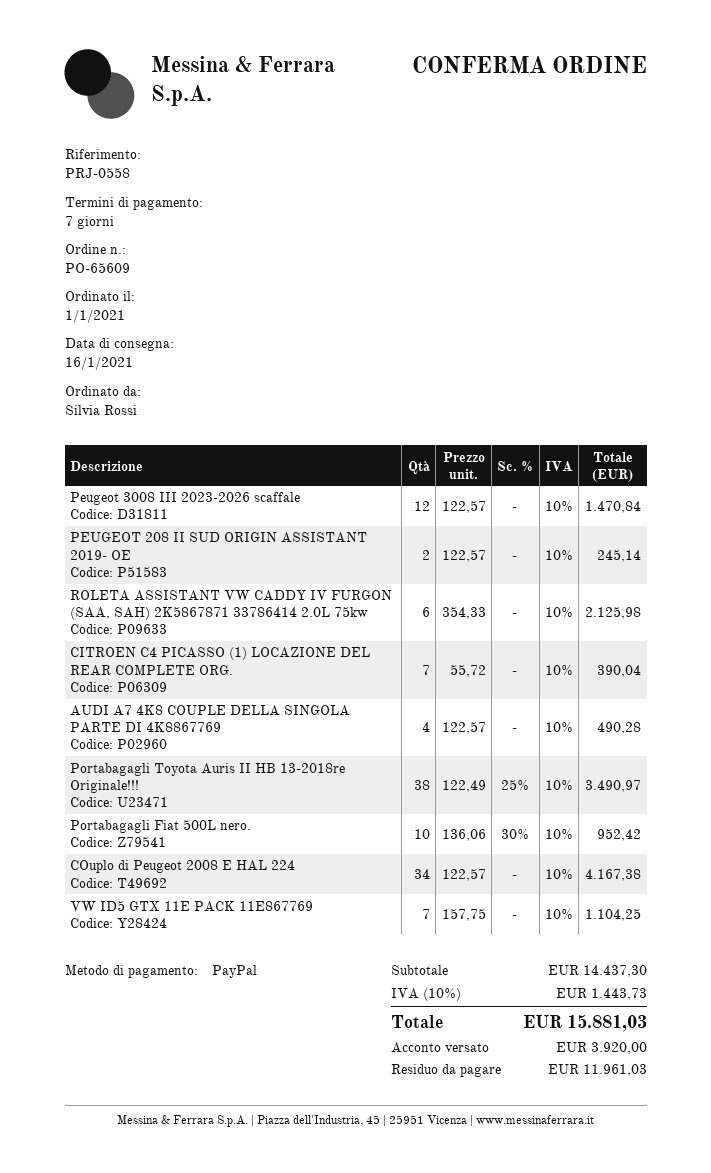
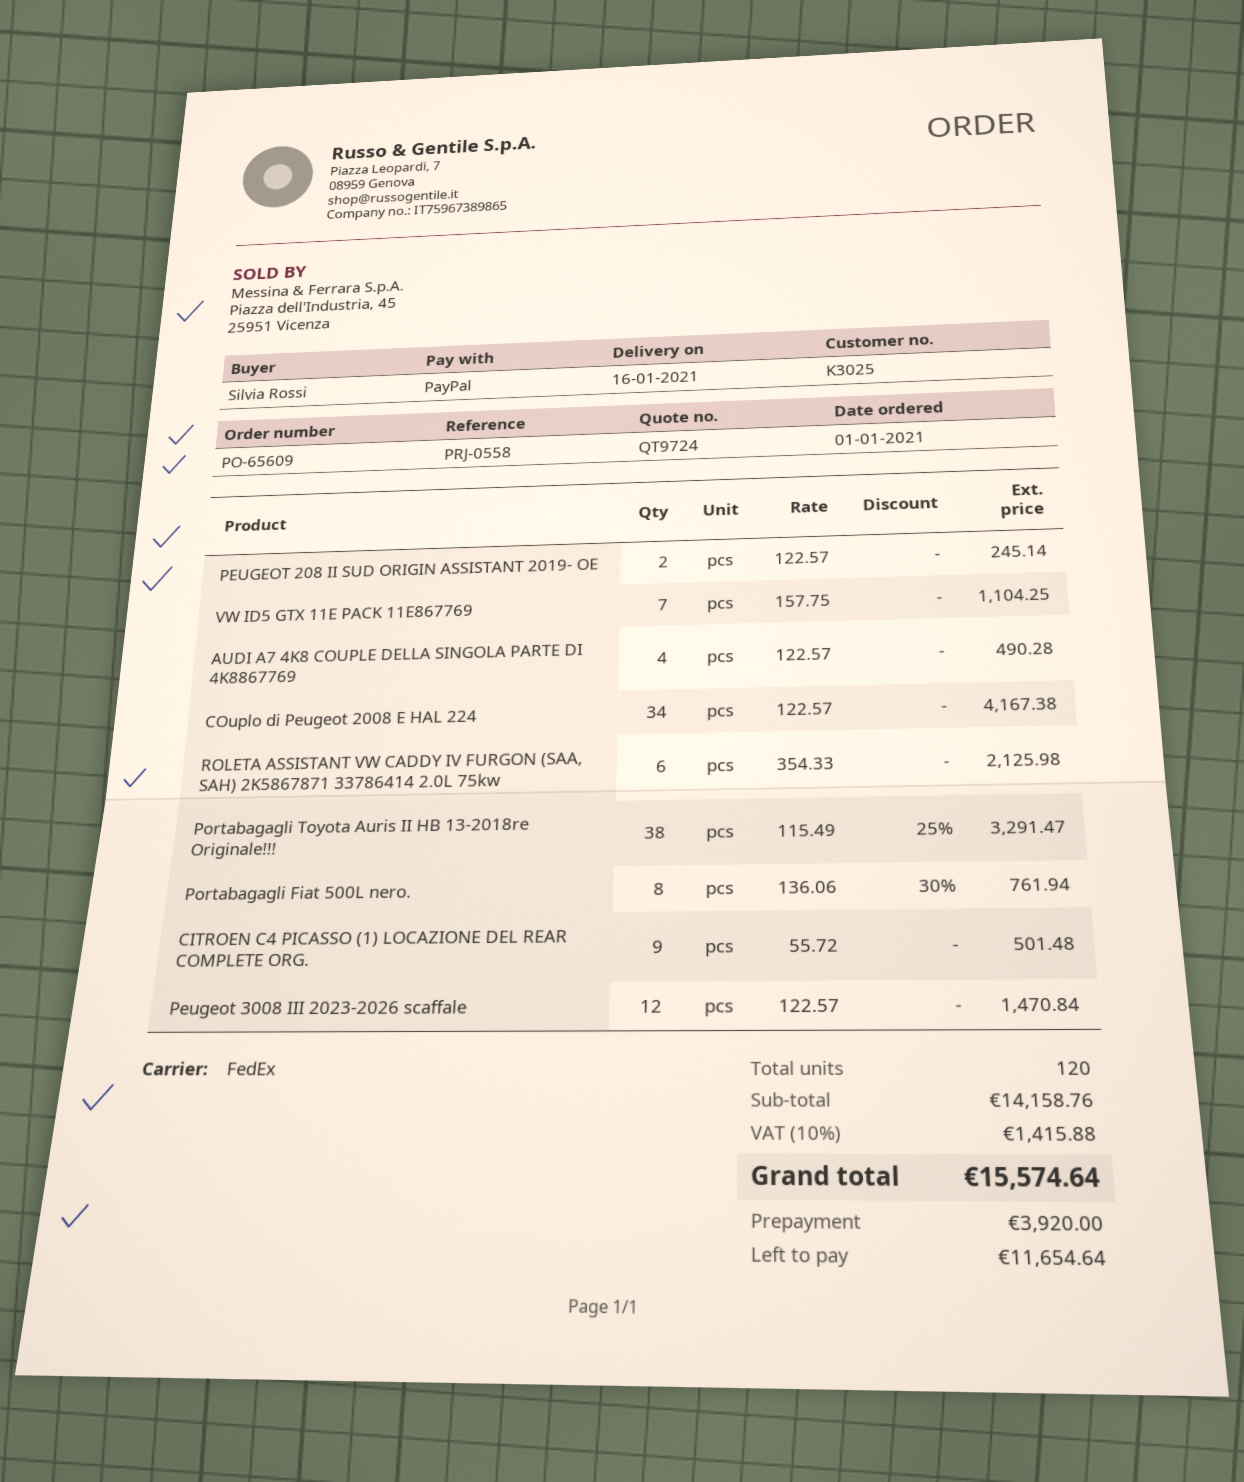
CITROEN C4 PICASSO (1) LOCAZIONE DEL REAR COMPLETE ORG.: 7 x 55.72 = 390.04 -> 9 x 55.72 = 501.48
Portabagagli Toyota Auris II HB 13-2018re Originale!!!: 38 x 122.49 - 25% = 3490.97 -> 38 x 115.49 - 25% = 3291.47
Portabagagli Fiat 500L nero.: 10 x 136.06 - 30% = 952.42 -> 8 x 136.06 - 30% = 761.94
subtotal: 14437.30 -> 14158.76
tax: 10% = 1443.73 -> 10% = 1415.88
total: 15881.03 -> 15574.64
balance: 11961.03 -> 11654.64

